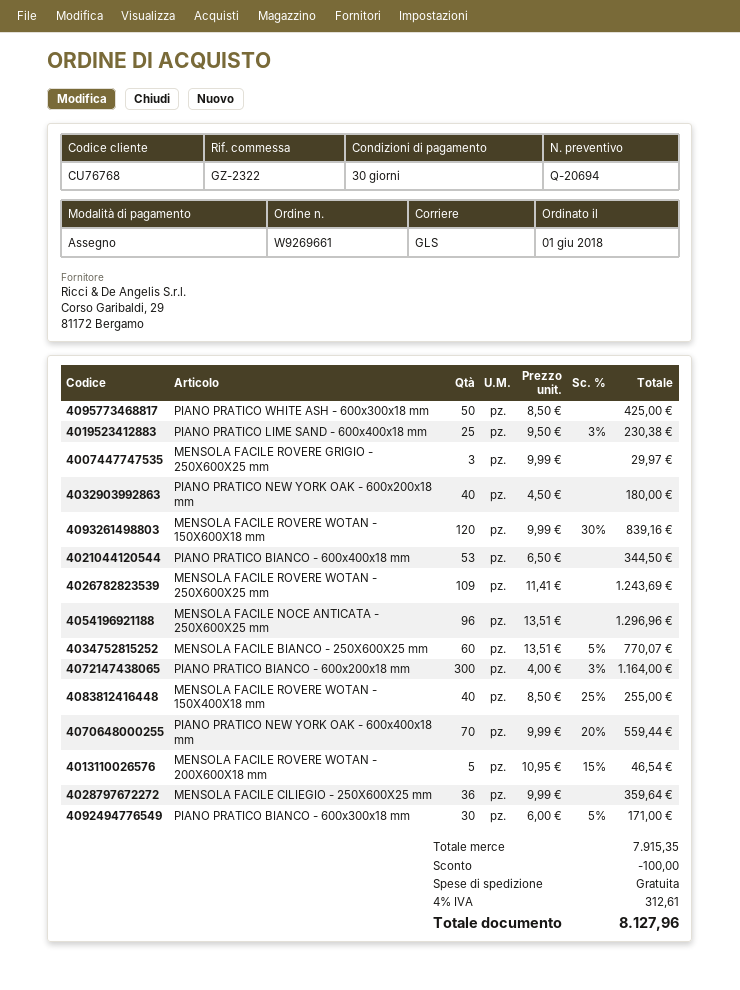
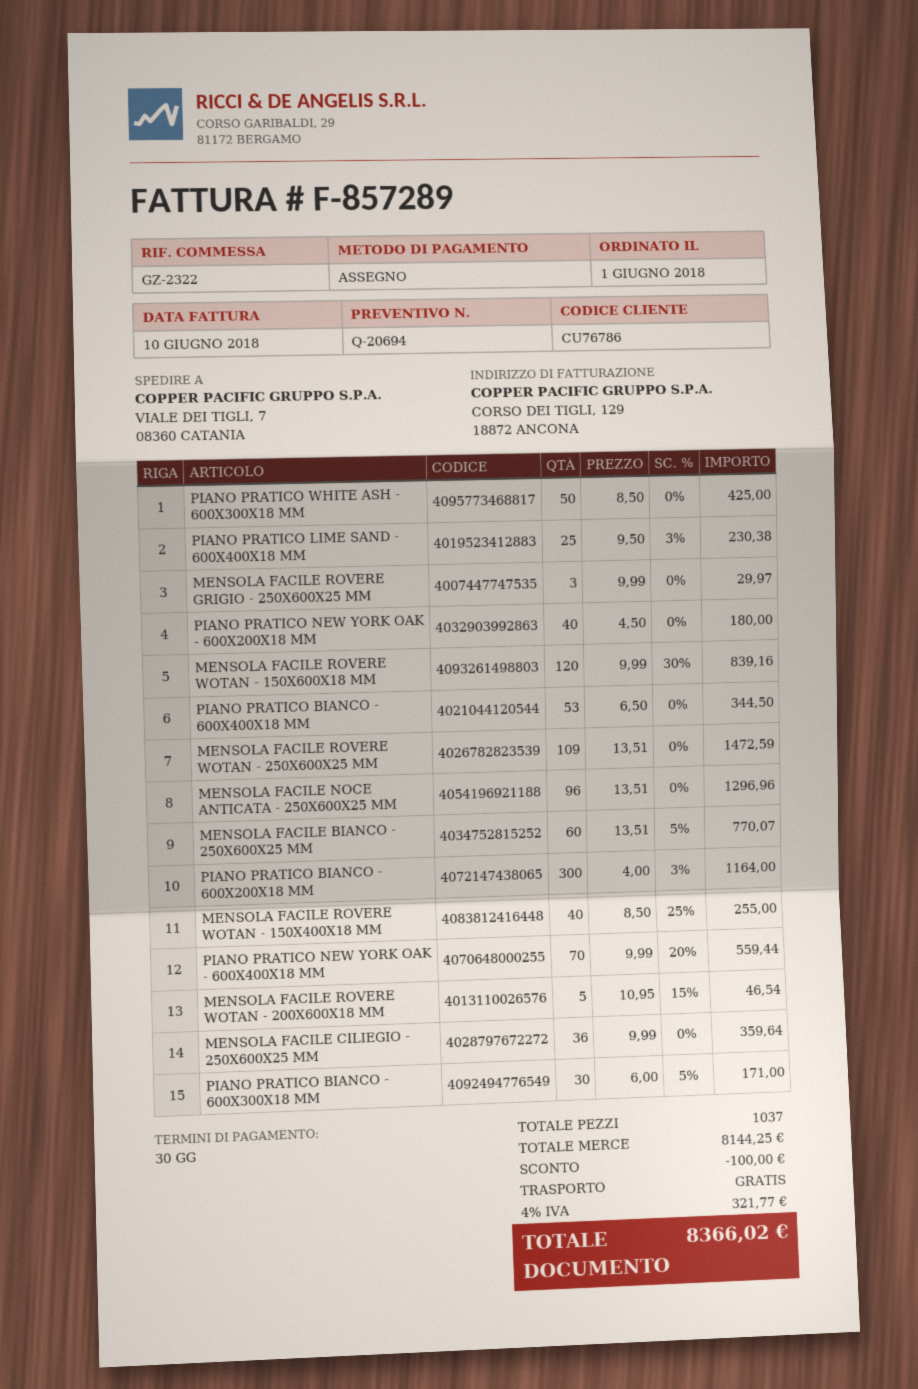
customer number: CU76768 -> CU76786
MENSOLA FACILE ROVERE WOTAN - 250X600X25 mm: 109 x 11.41 = 1243.69 -> 109 x 13.51 = 1472.59
subtotal: 7915.35 -> 8144.25
tax: 4% = 312.61 -> 4% = 321.77
total: 8127.96 -> 8366.02

